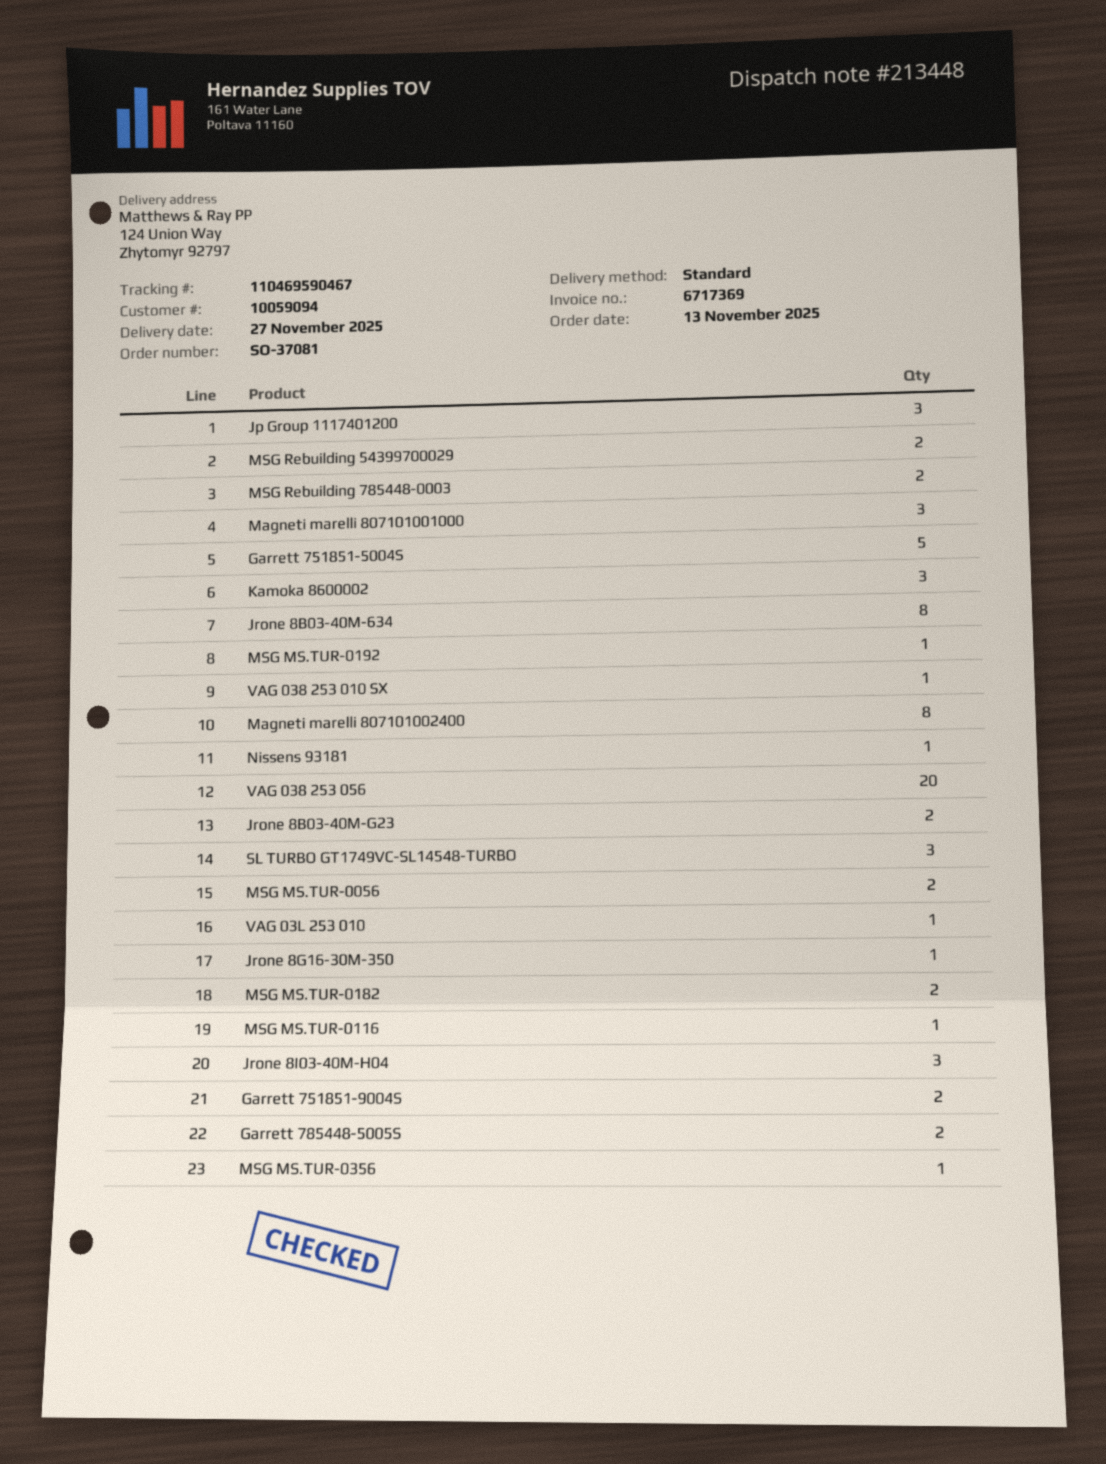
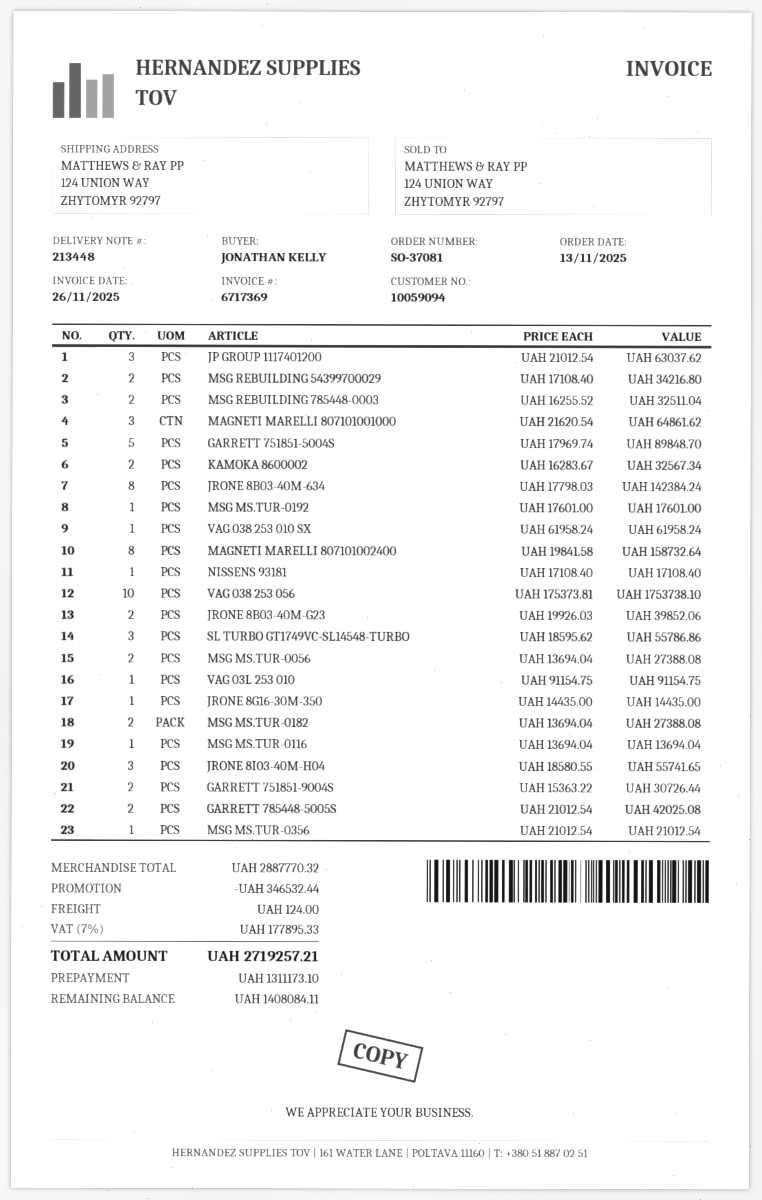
Kamoka 8600002: 3 -> 2
VAG 038 253 056: 20 -> 10

